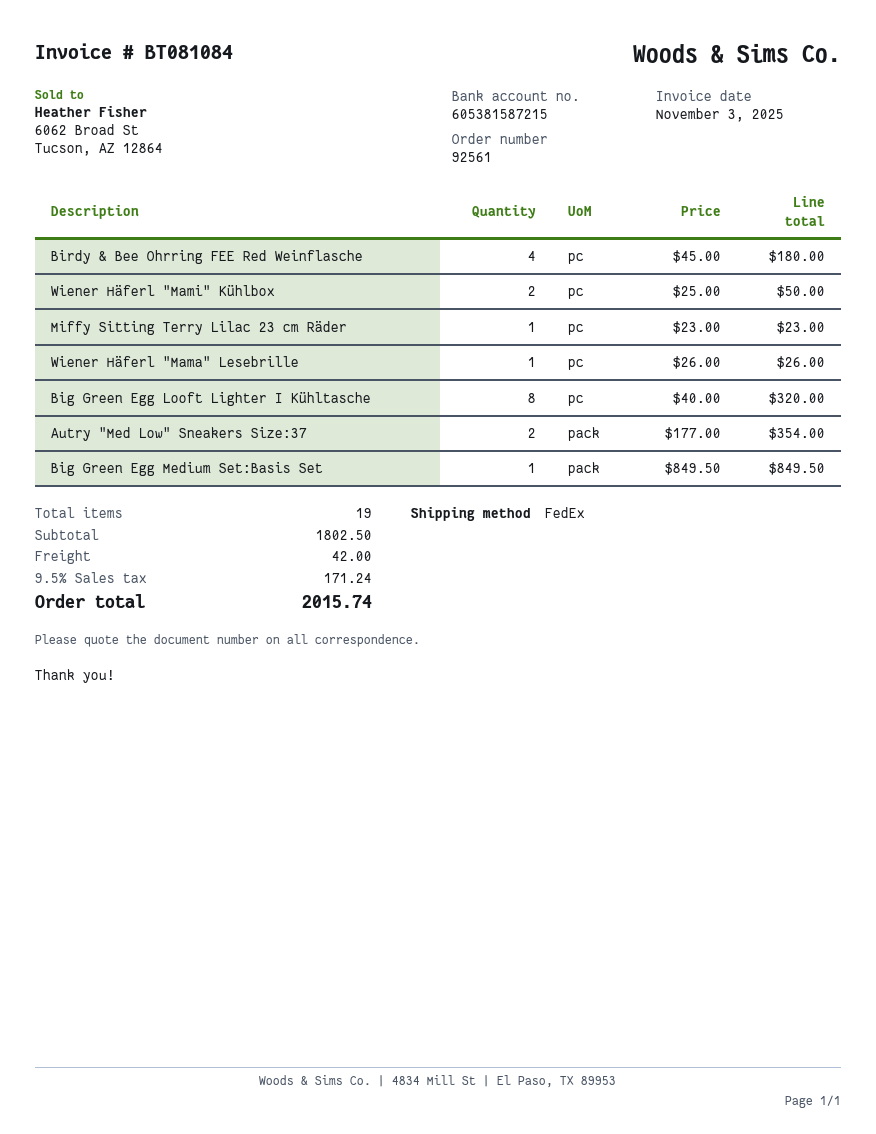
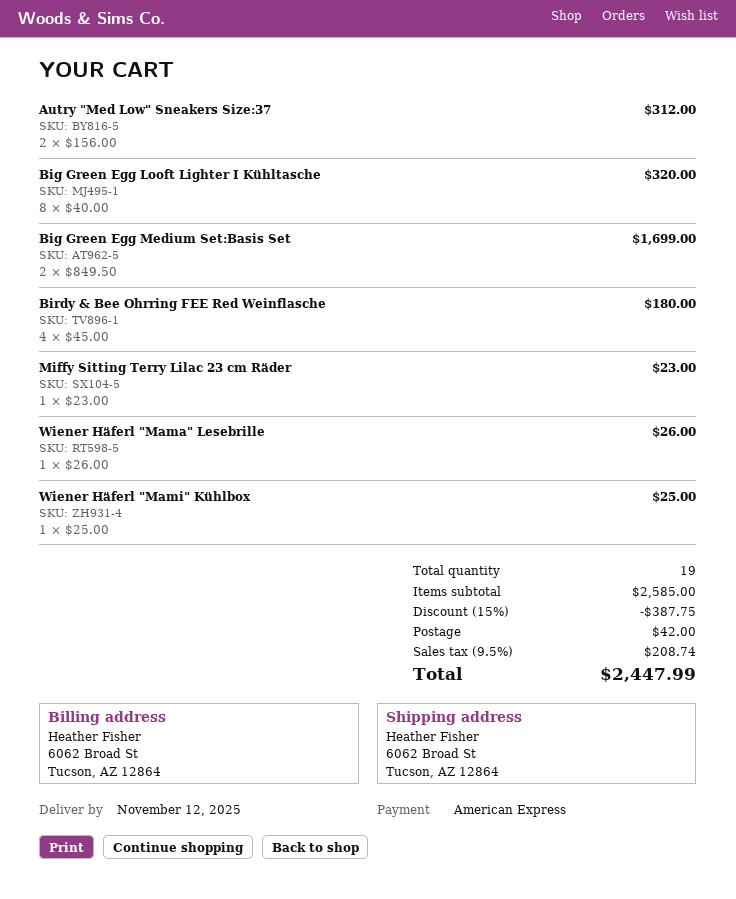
Wiener Häferl "Mami" Kühlbox: 2 x 25.00 = 50.00 -> 1 x 25.00 = 25.00
Autry "Med Low" Sneakers Size:37: 2 x 177.00 = 354.00 -> 2 x 156.00 = 312.00
Big Green Egg Medium Set:Basis Set: 1 x 849.50 = 849.50 -> 2 x 849.50 = 1699.00
subtotal: 1802.50 -> 2585.00
discount: none -> 15% = 387.75
tax: 9.5% = 171.24 -> 9.5% = 208.74
total: 2015.74 -> 2447.99

